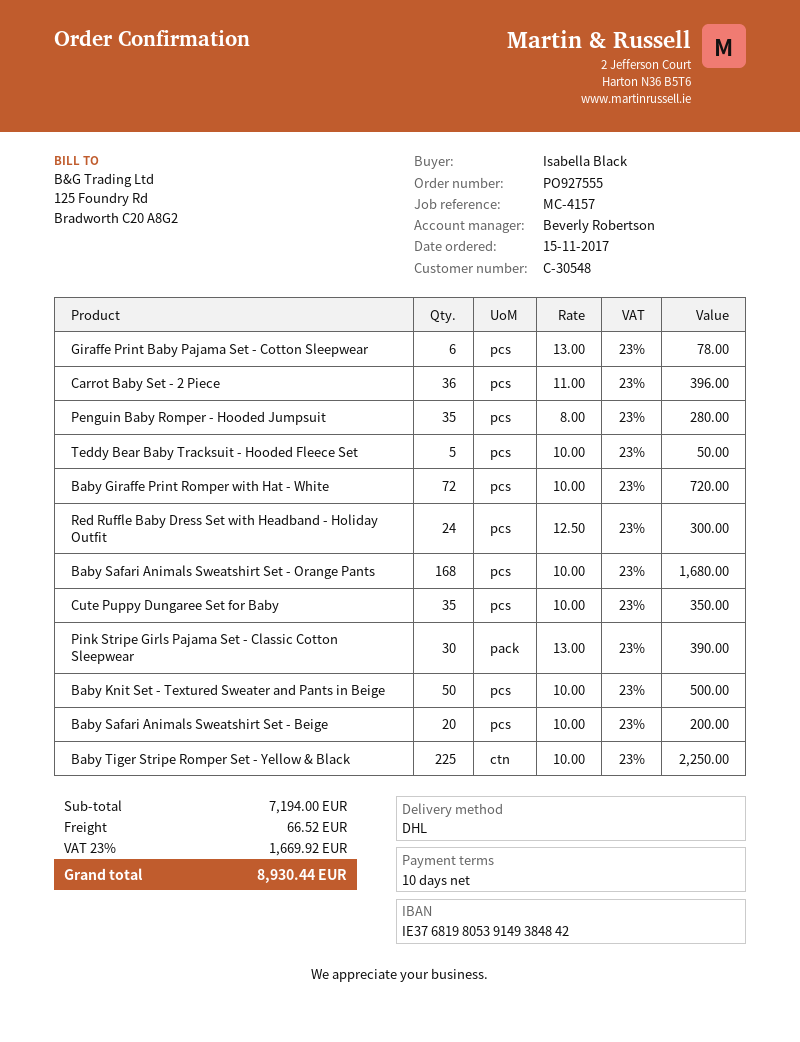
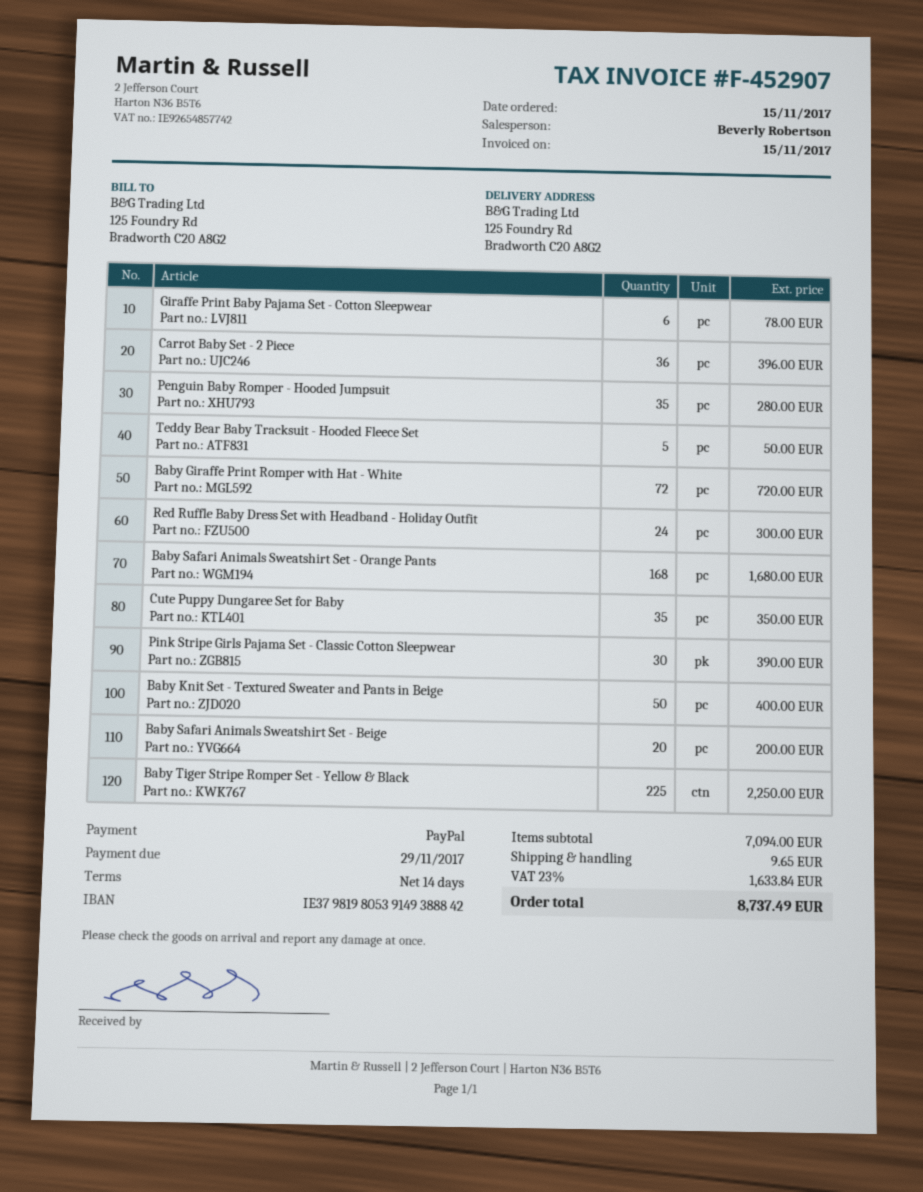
payment terms: 10 days -> 14 days
bank account: IE37681980539149384842 -> IE37981980539149388842
Baby Knit Set - Textured Sweater and Pants in Beige: 50 for 500.00 -> 50 for 400.00
subtotal: 7194.00 -> 7094.00
shipping: 66.52 -> 9.65
tax: 23% = 1669.92 -> 23% = 1633.84
total: 8930.44 -> 8737.49

